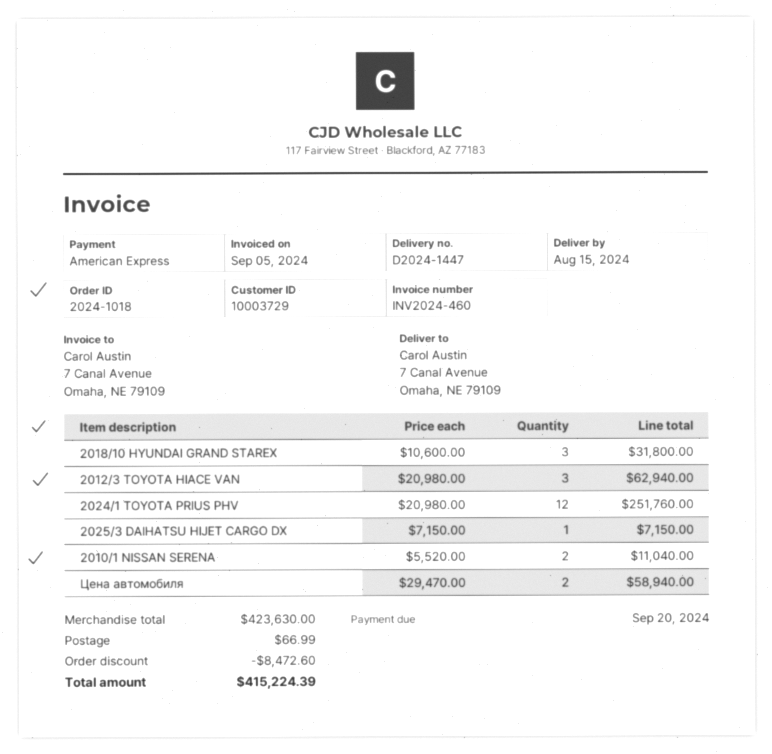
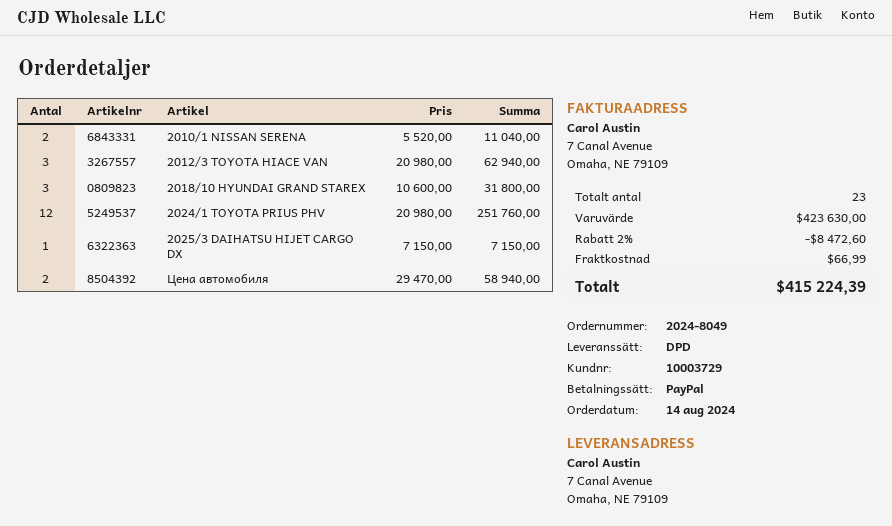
order number: 2024-1018 -> 2024-8049
payment method: American Express -> PayPal

